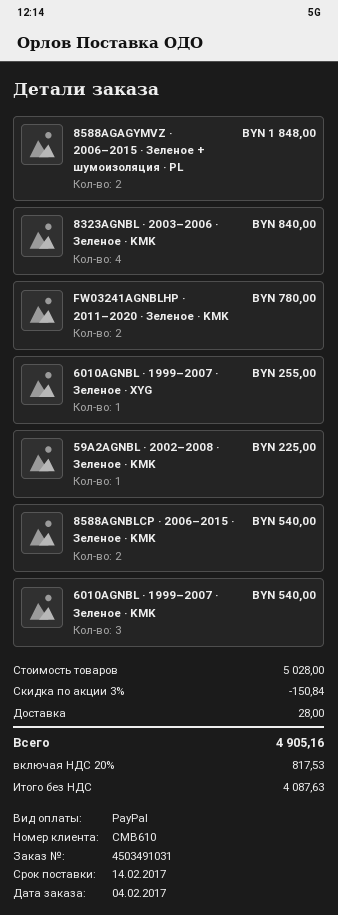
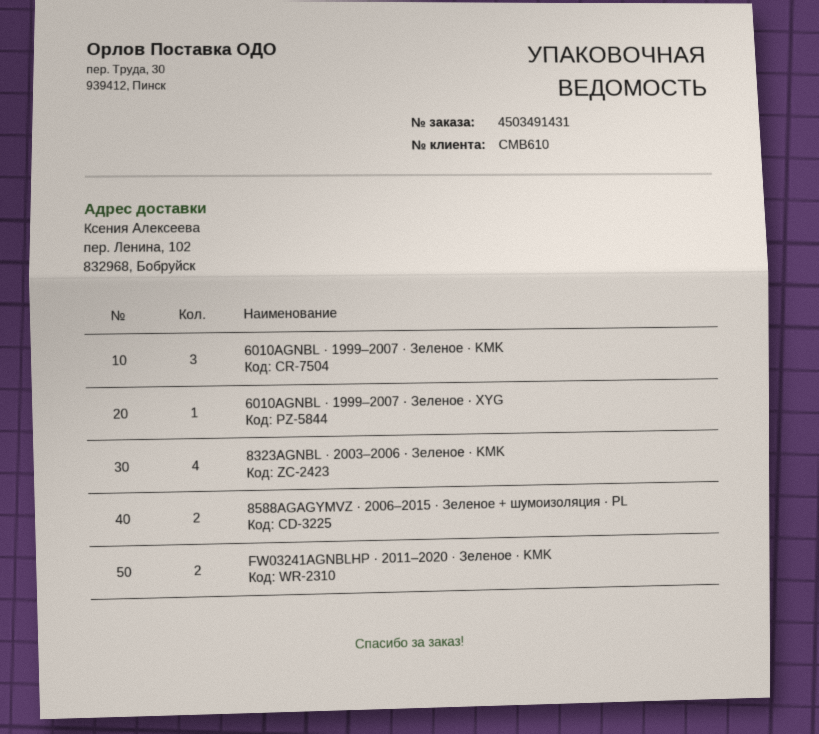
order number: 4503491031 -> 4503491431
59A2AGNBL · 2002–2008 · Зеленое · KMK: 1 -> none
8588AGNBLCP · 2006–2015 · Зеленое · KMK: 2 -> none

